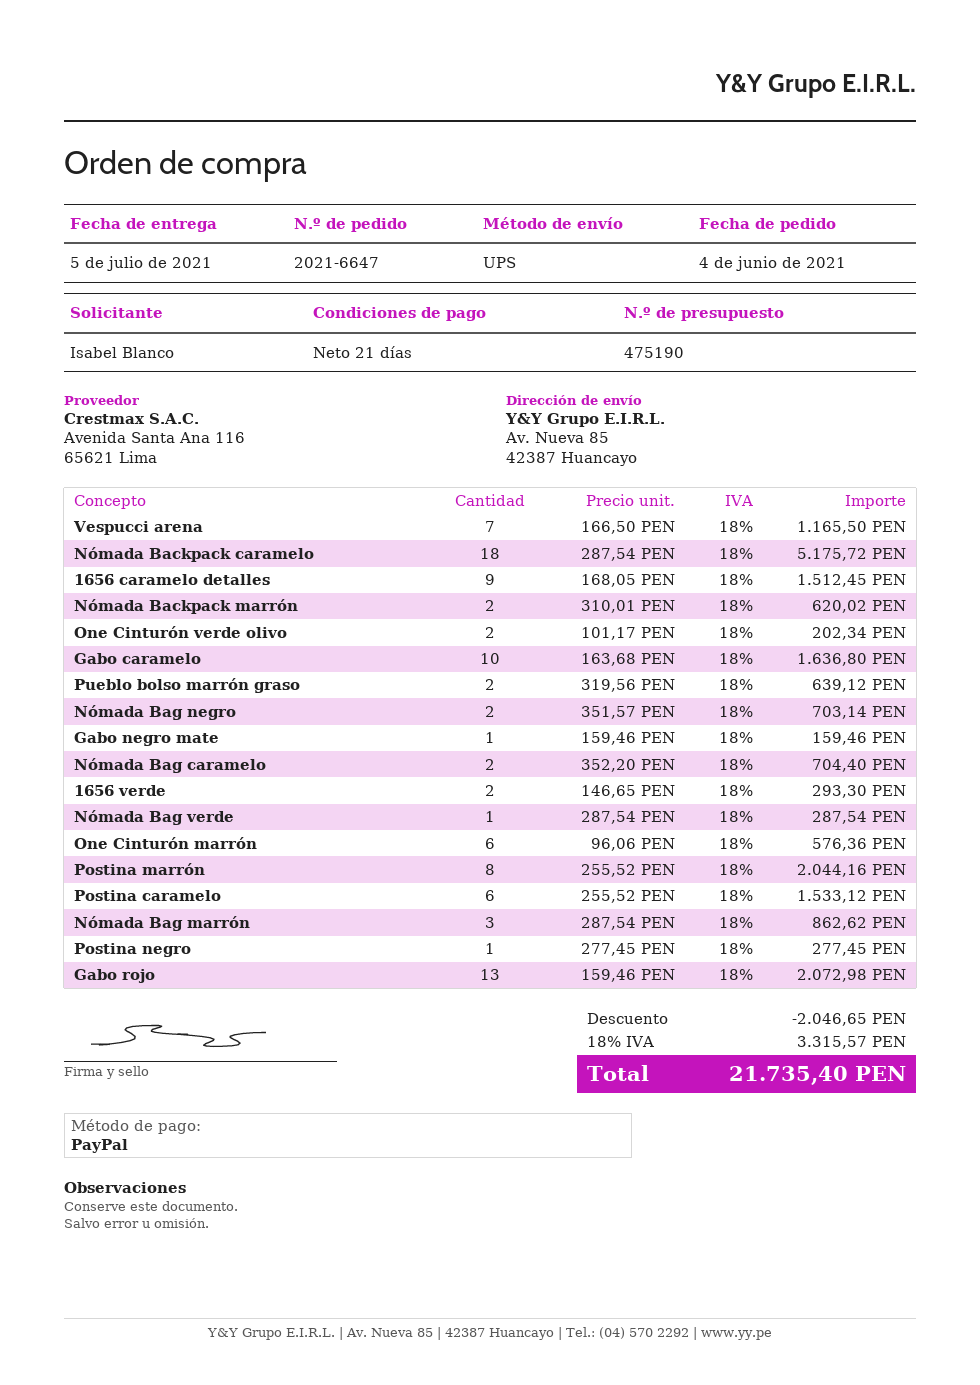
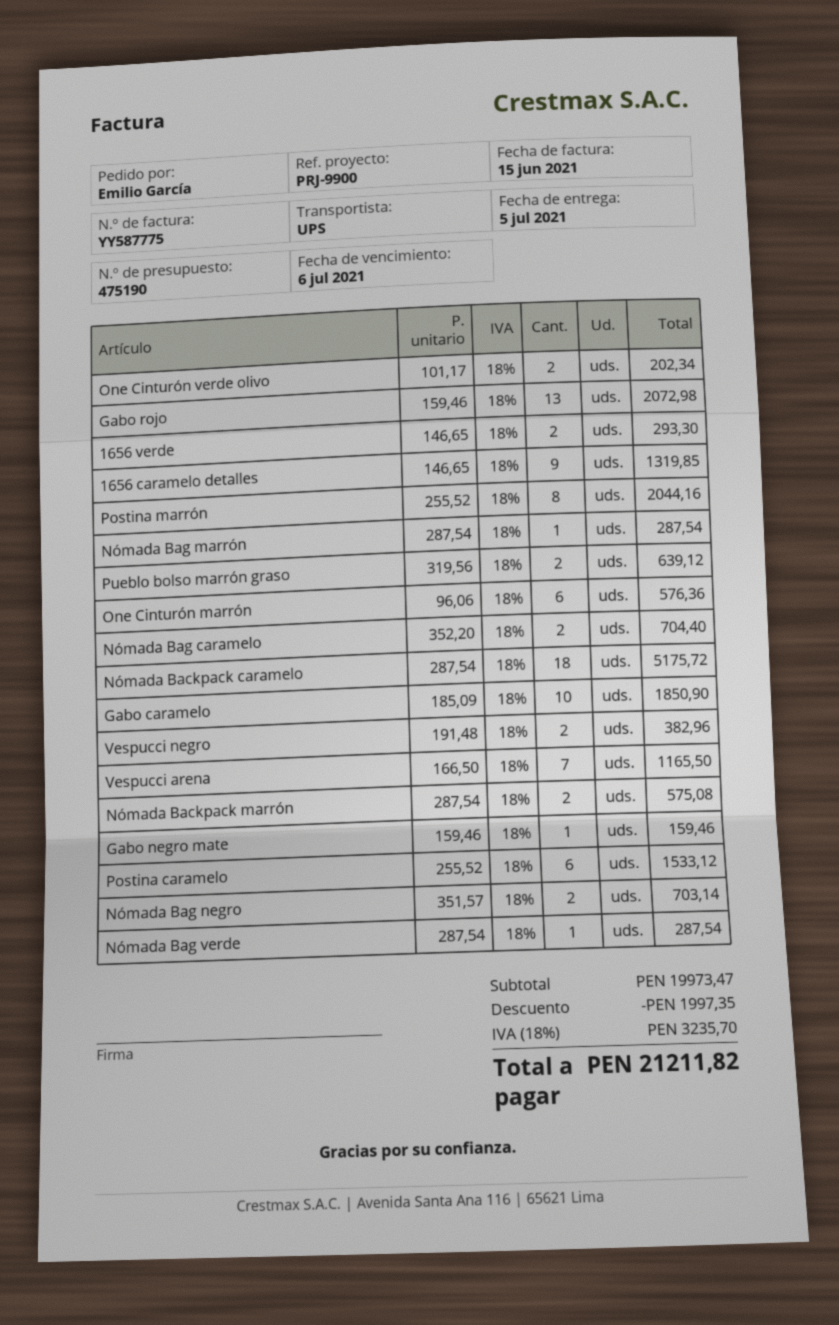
ordered by: Isabel Blanco -> Emilio García
1656 caramelo detalles: 9 x 168.05 = 1512.45 -> 9 x 146.65 = 1319.85
Nómada Backpack marrón: 2 x 310.01 = 620.02 -> 2 x 287.54 = 575.08
Gabo caramelo: 10 x 163.68 = 1636.80 -> 10 x 185.09 = 1850.90
Nómada Bag marrón: 3 x 287.54 = 862.62 -> 1 x 287.54 = 287.54
Postina negro: 1 x 277.45 = 277.45 -> none
Vespucci negro: none -> 2 x 191.48 = 382.96
discount: 2046.65 -> 1997.35
tax: 18% = 3315.57 -> 18% = 3235.70
total: 21735.40 -> 21211.82

